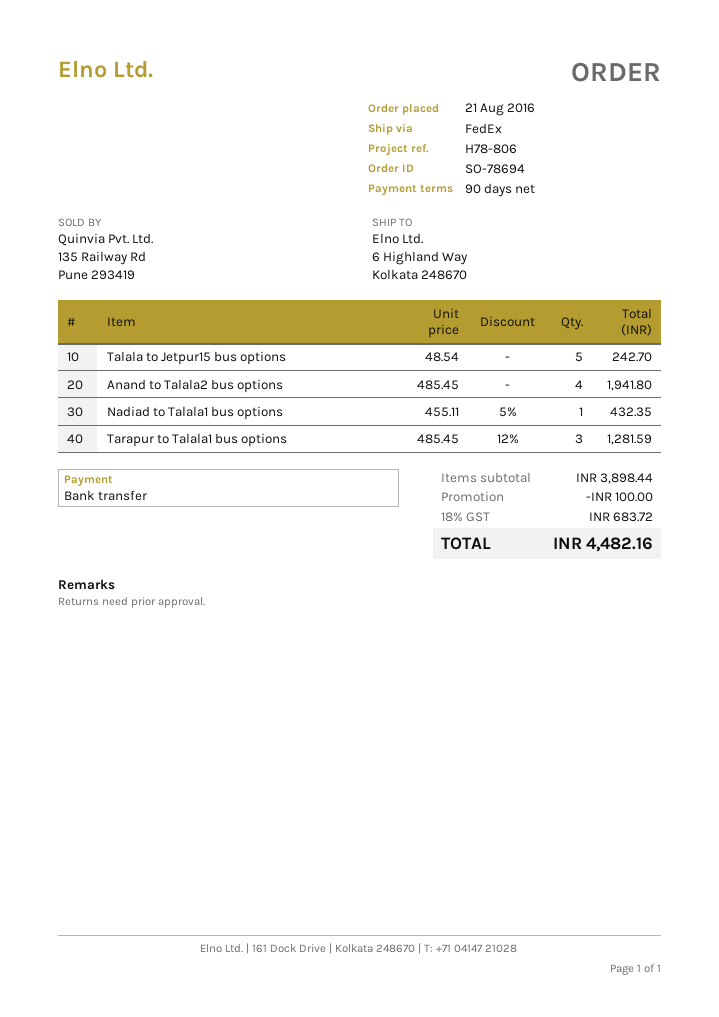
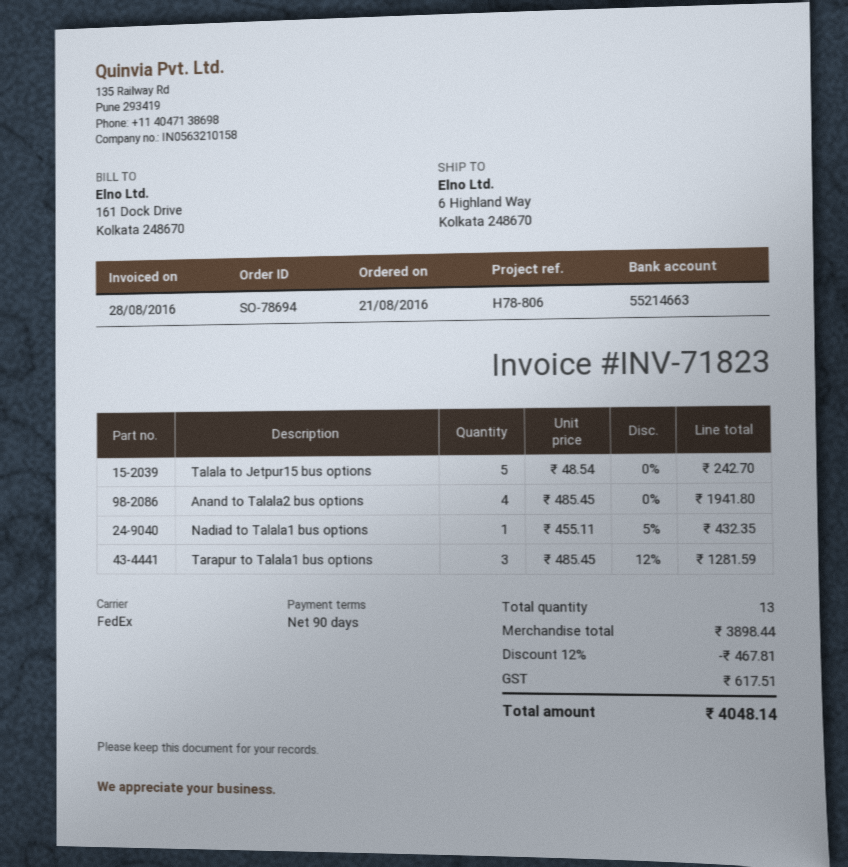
discount: 100.00 -> 467.81
tax: 683.72 -> 617.51
total: 4482.16 -> 4048.14

